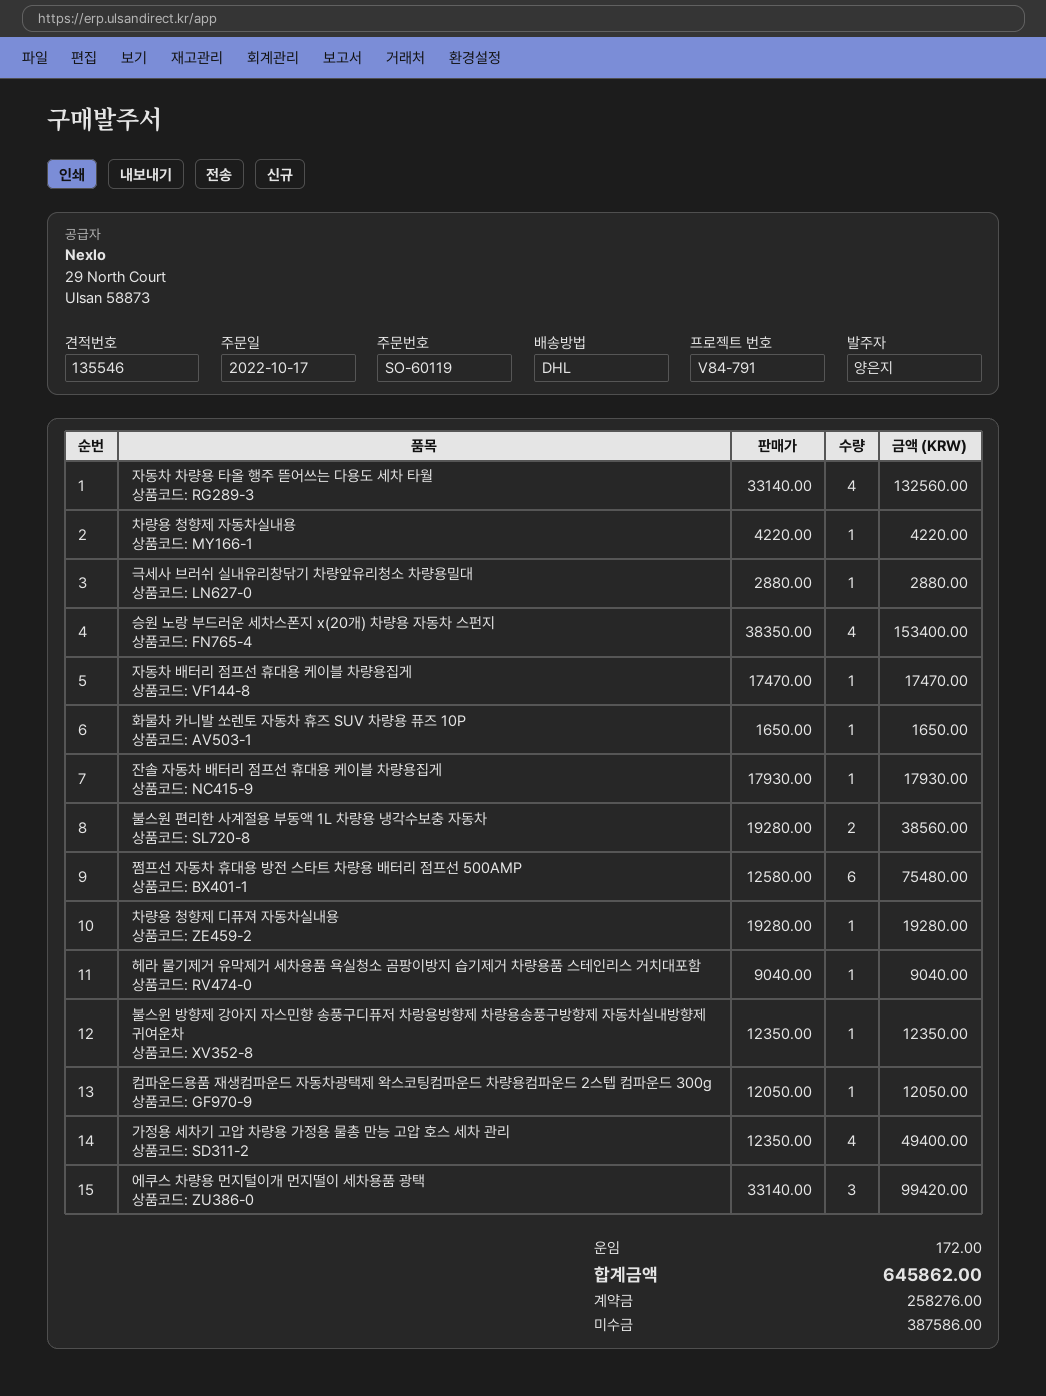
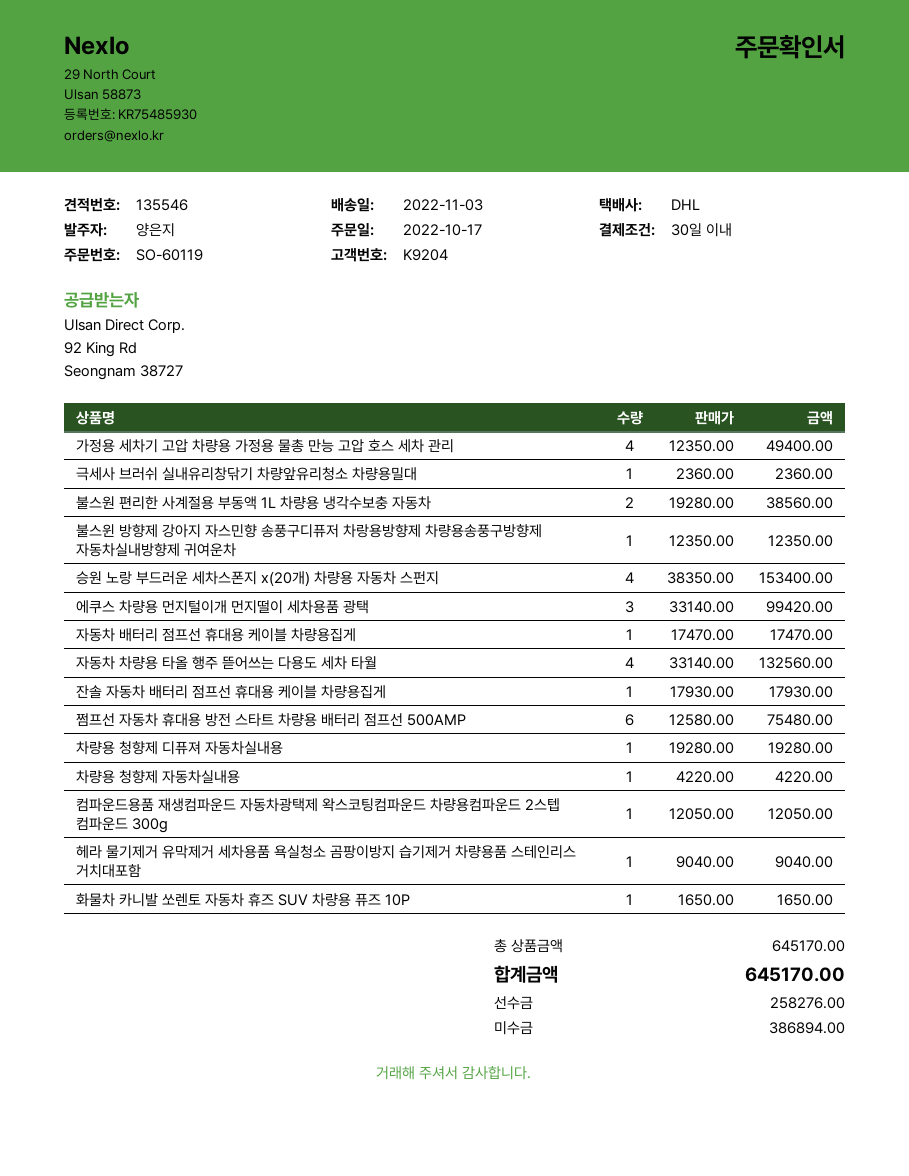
극세사 브러쉬 실내유리창닦기 차량앞유리청소 차량용밀대: 1 x 2880.00 = 2880.00 -> 1 x 2360.00 = 2360.00
shipping: 172.00 -> none
total: 645862.00 -> 645170.00
balance: 387586.00 -> 386894.00

